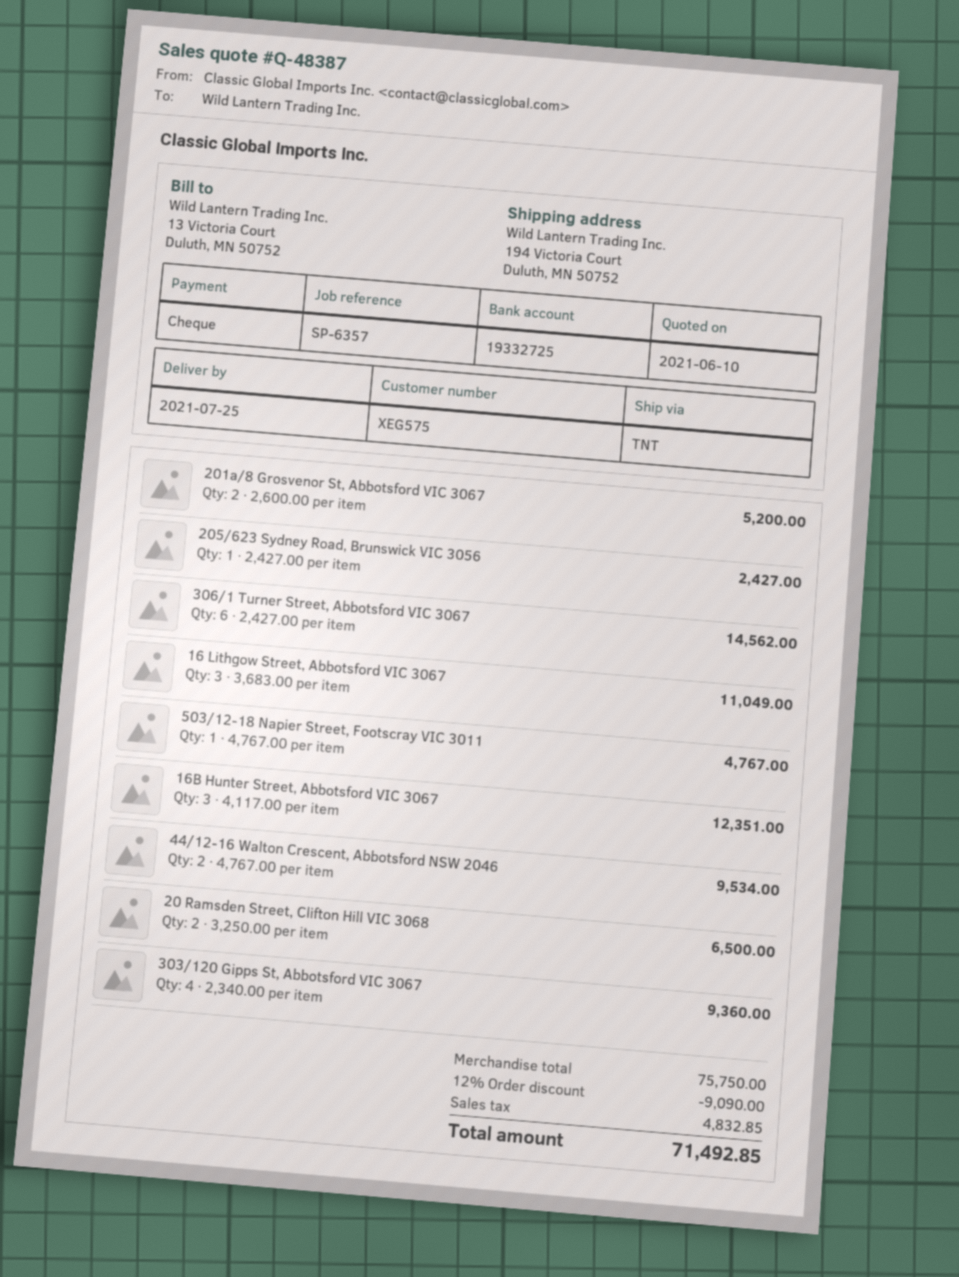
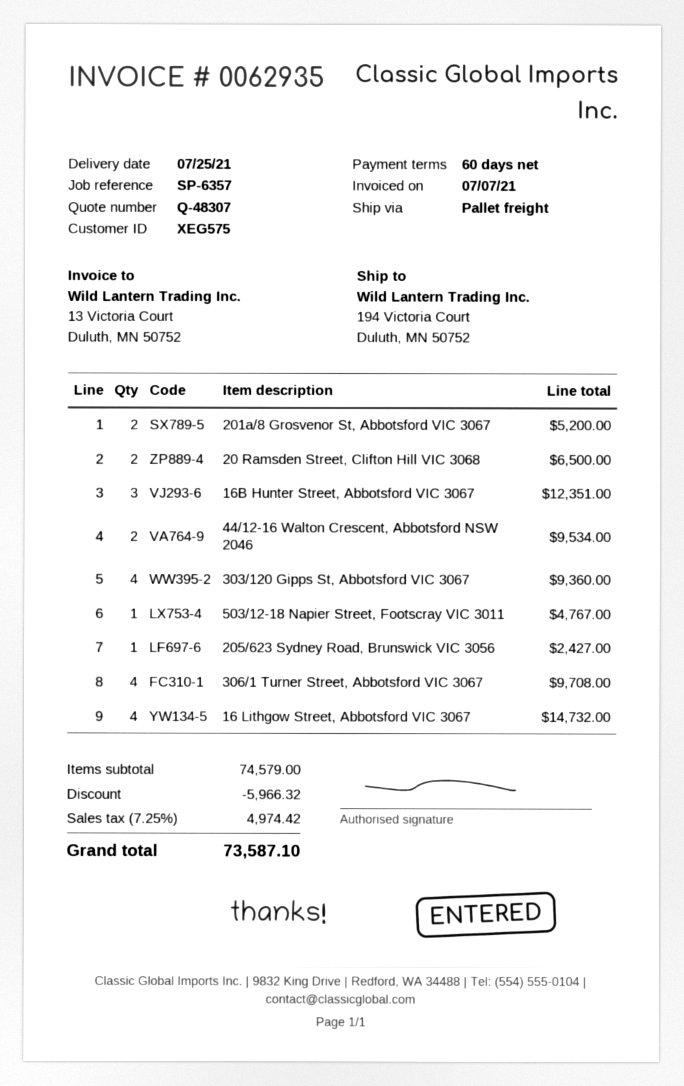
quote number: Q-48387 -> Q-48307
shipping method: TNT -> pallet freight
306/1 Turner Street, Abbotsford VIC 3067: 6 for 14562.00 -> 4 for 9708.00
16 Lithgow Street, Abbotsford VIC 3067: 3 for 11049.00 -> 4 for 14732.00
subtotal: 75750.00 -> 74579.00
discount: 9090.00 -> 5966.32
tax: 4832.85 -> 4974.42
total: 71492.85 -> 73587.10

